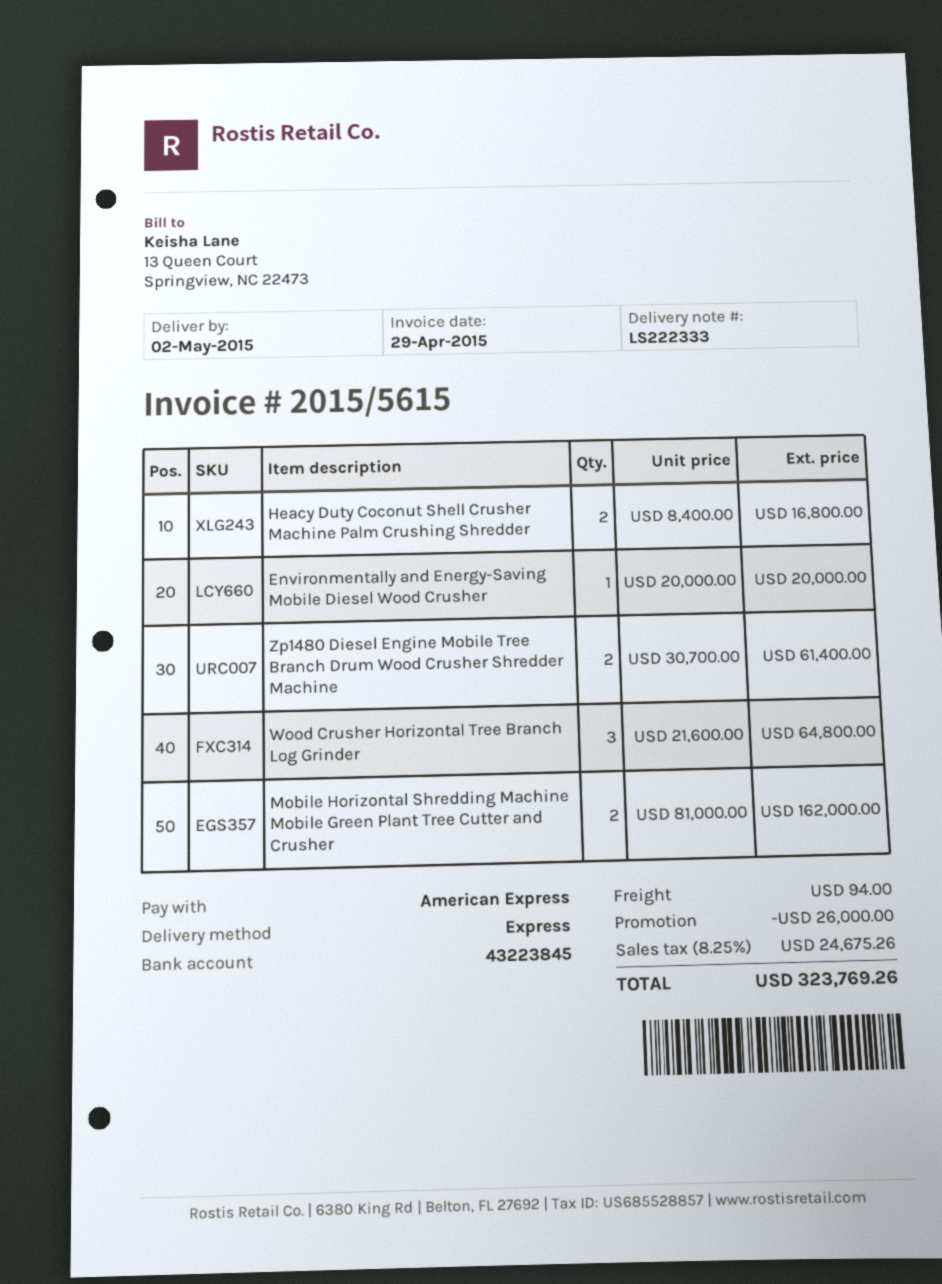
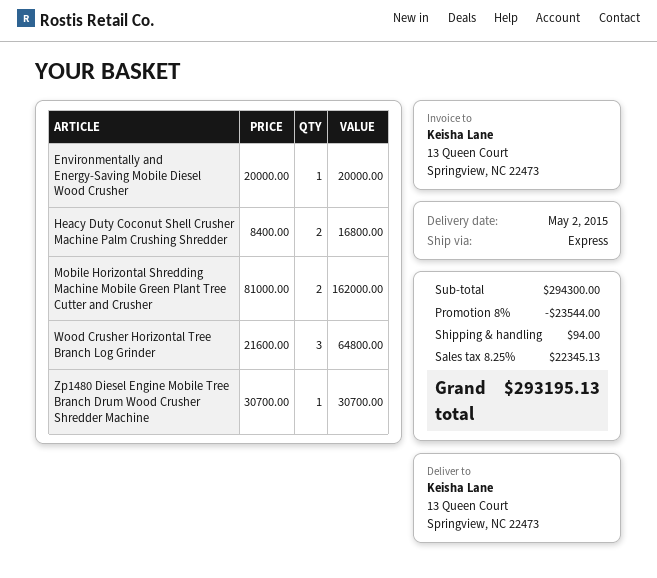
Zp1480 Diesel Engine Mobile Tree Branch Drum Wood Crusher Shredder Machine: 2 x 30700.00 = 61400.00 -> 1 x 30700.00 = 30700.00
discount: 26000.00 -> 23544.00
tax: 8.25% = 24675.26 -> 8.25% = 22345.13
total: 323769.26 -> 293195.13

